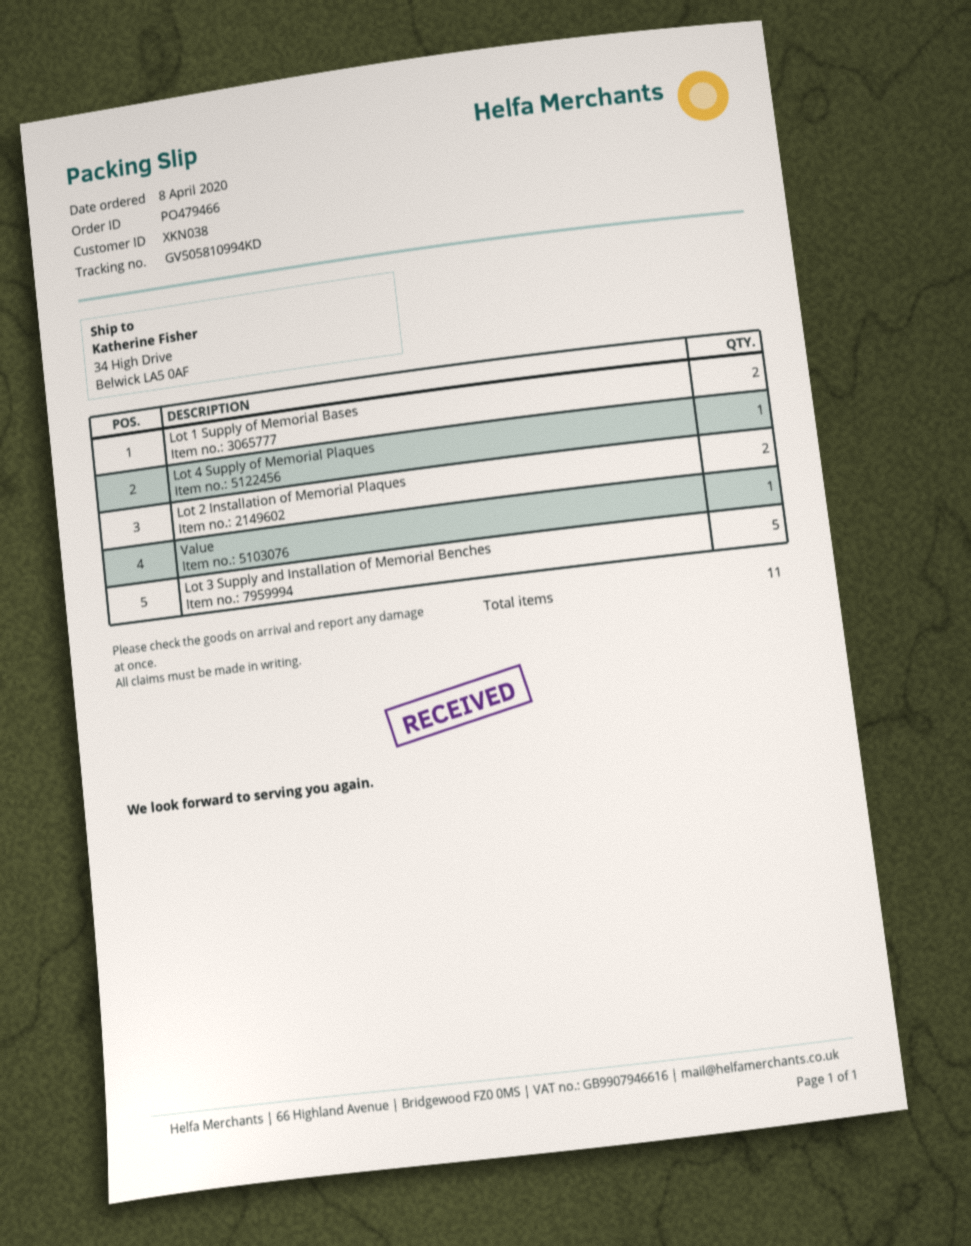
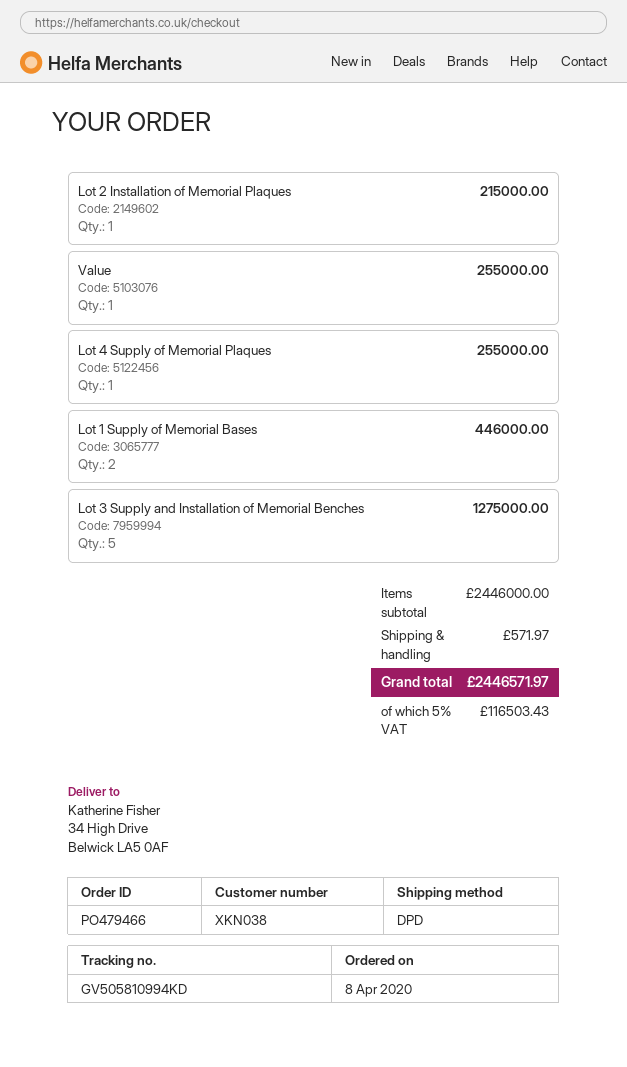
Lot 2 Installation of Memorial Plaques: 2 -> 1

